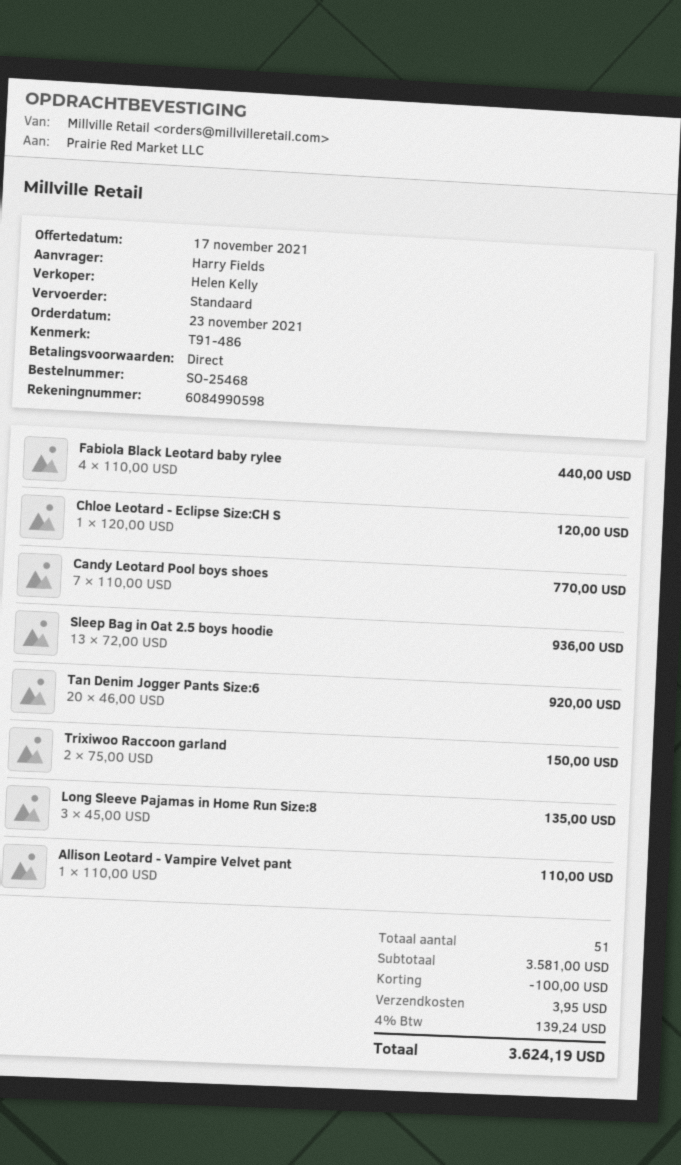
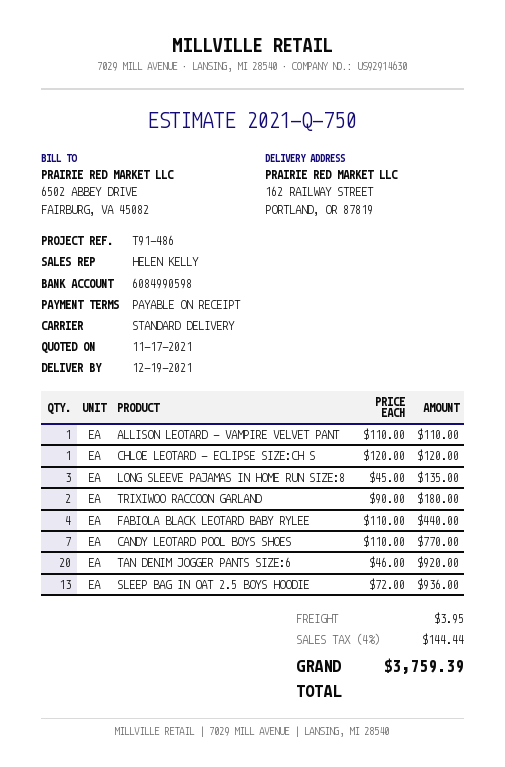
Trixiwoo Raccoon garland: 2 x 75.00 = 150.00 -> 2 x 90.00 = 180.00
discount: 100.00 -> none
tax: 4% = 139.24 -> 4% = 144.44
total: 3624.19 -> 3759.39

